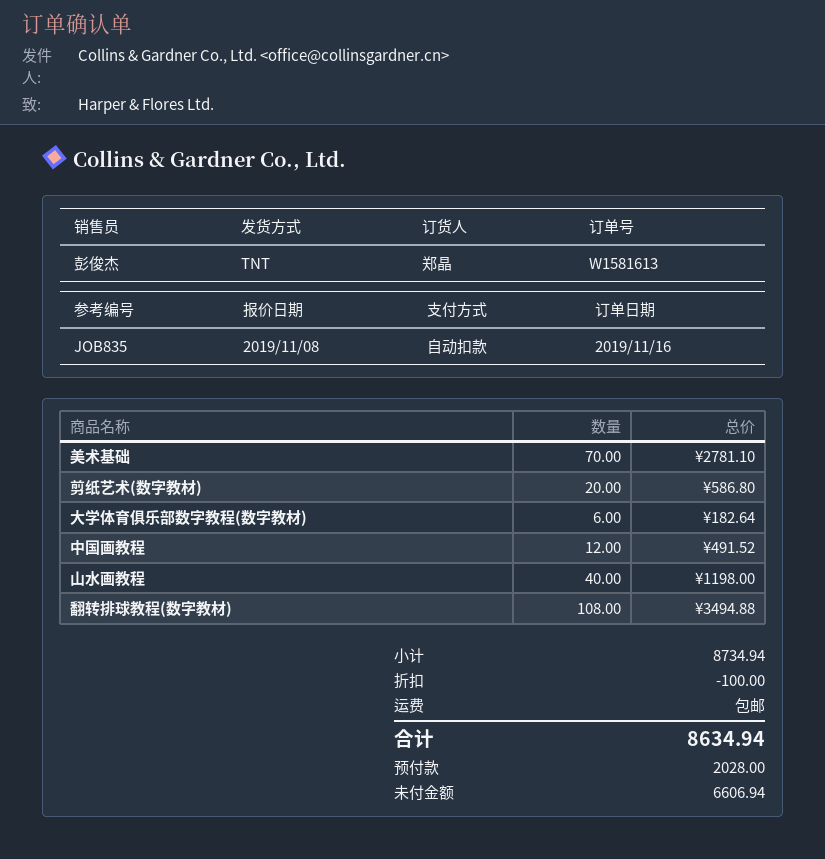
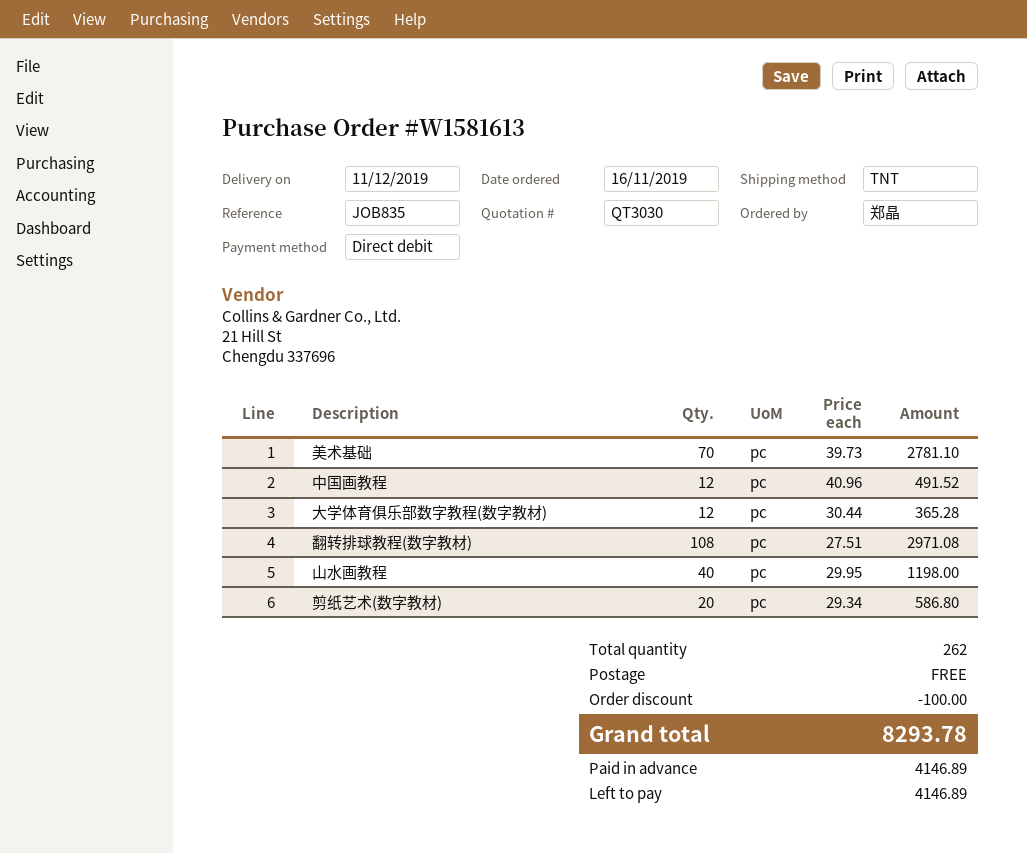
大学体育俱乐部数字教程(数字教材): 6 for 182.64 -> 12 for 365.28
翻转排球教程(数字教材): 108 for 3494.88 -> 108 for 2971.08
total: 8634.94 -> 8293.78
deposit: 2028.00 -> 4146.89
balance: 6606.94 -> 4146.89

